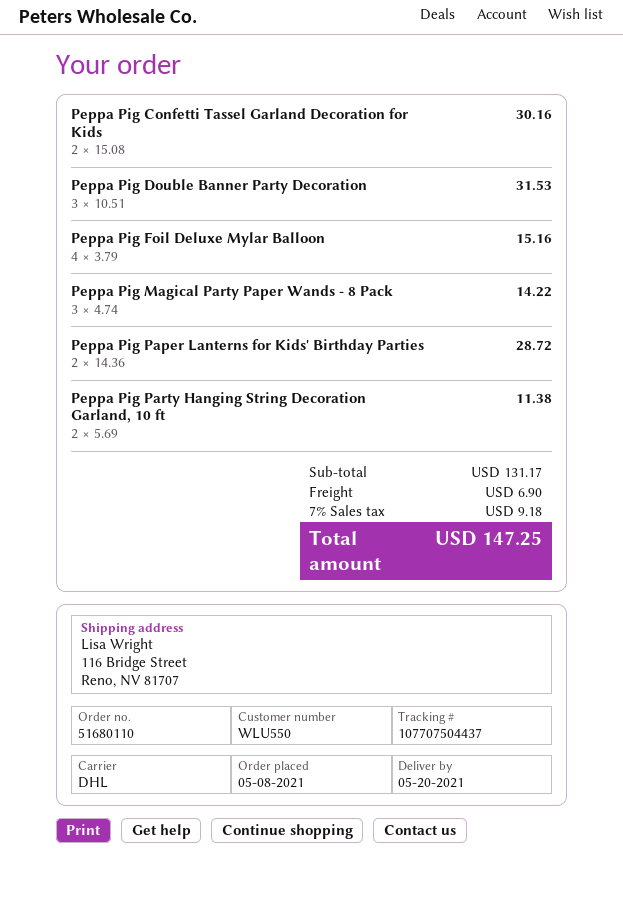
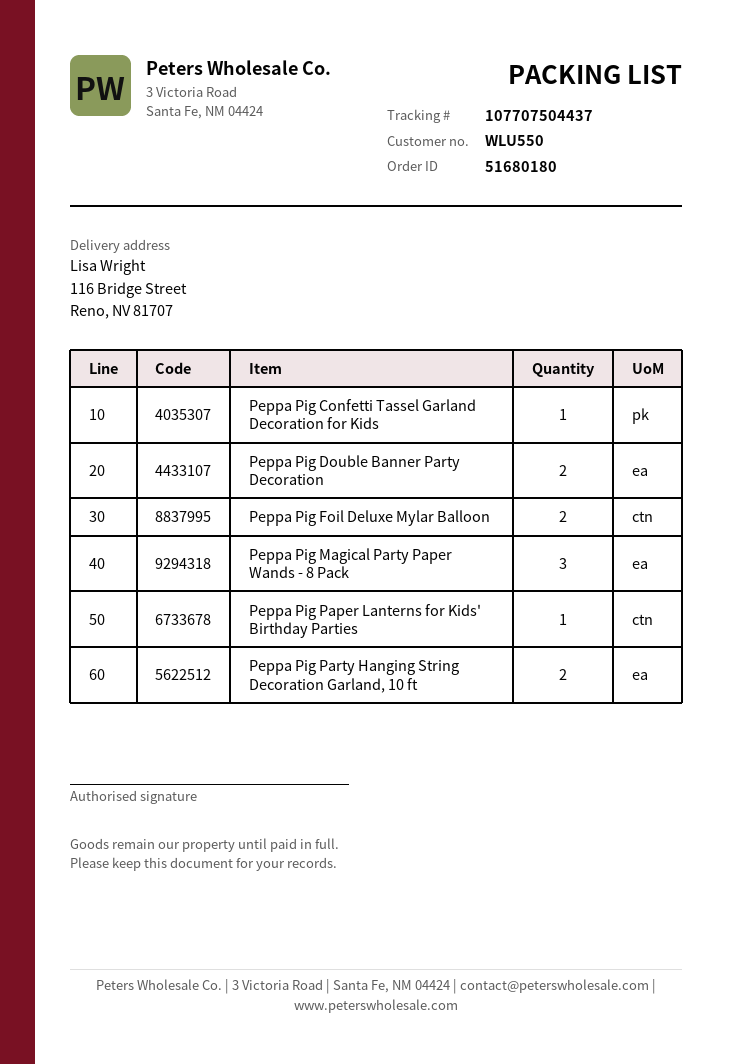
order number: 51680110 -> 51680180
Peppa Pig Confetti Tassel Garland Decoration for Kids: 2 -> 1
Peppa Pig Double Banner Party Decoration: 3 -> 2
Peppa Pig Foil Deluxe Mylar Balloon: 4 -> 2
Peppa Pig Paper Lanterns for Kids' Birthday Parties: 2 -> 1

